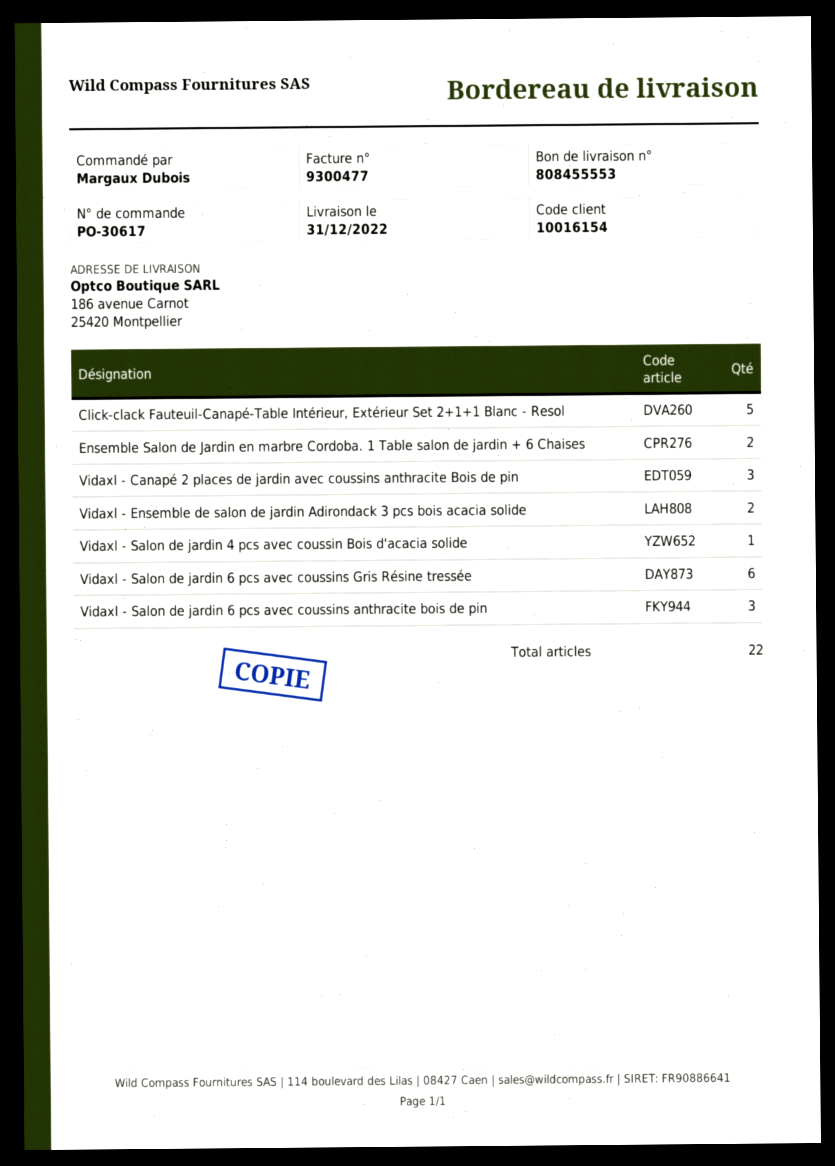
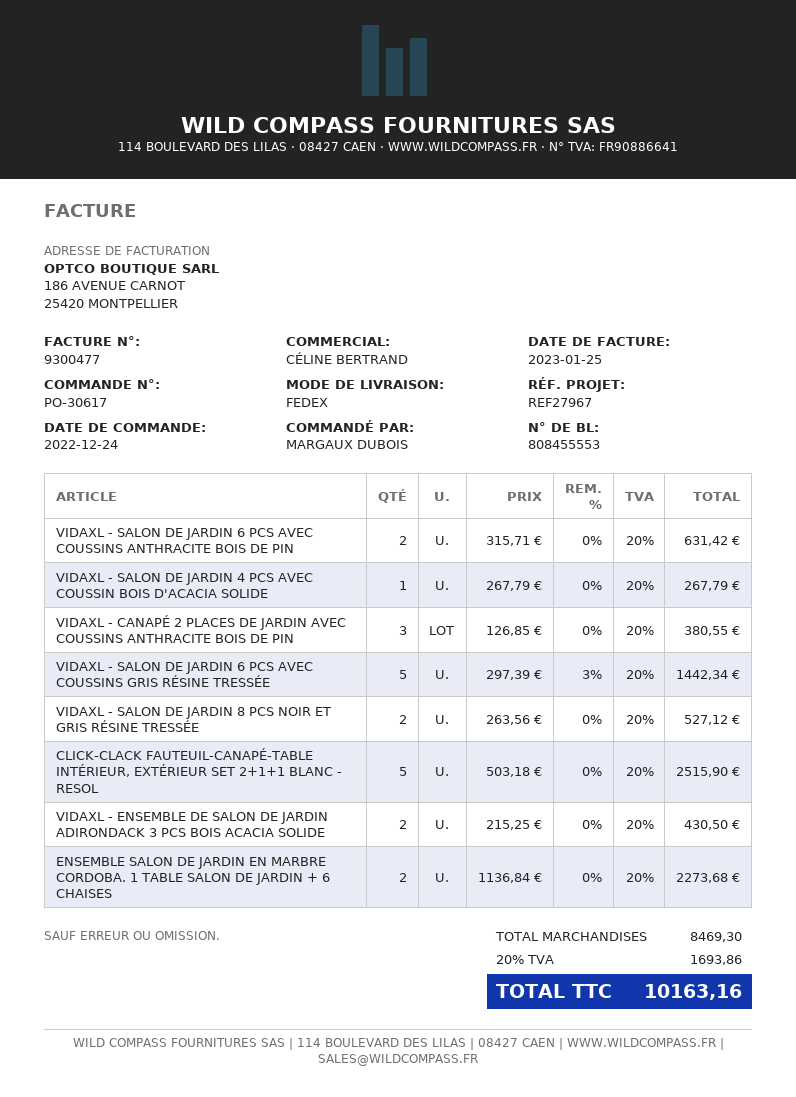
Vidaxl - Salon de jardin 6 pcs avec coussins Gris Résine tressée: 6 -> 5
Vidaxl - Salon de jardin 6 pcs avec coussins anthracite bois de pin: 3 -> 2
VIDAXL - SALON DE JARDIN 8 PCS NOIR ET GRIS RÉSINE TRESSÉE: none -> 2

